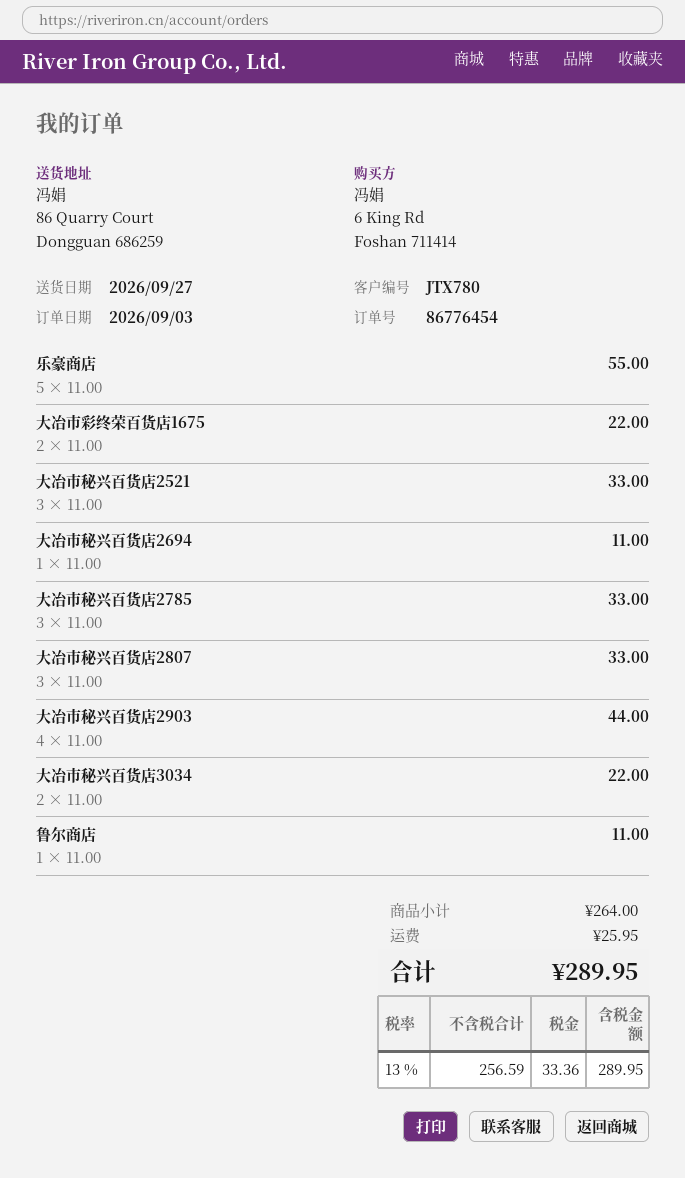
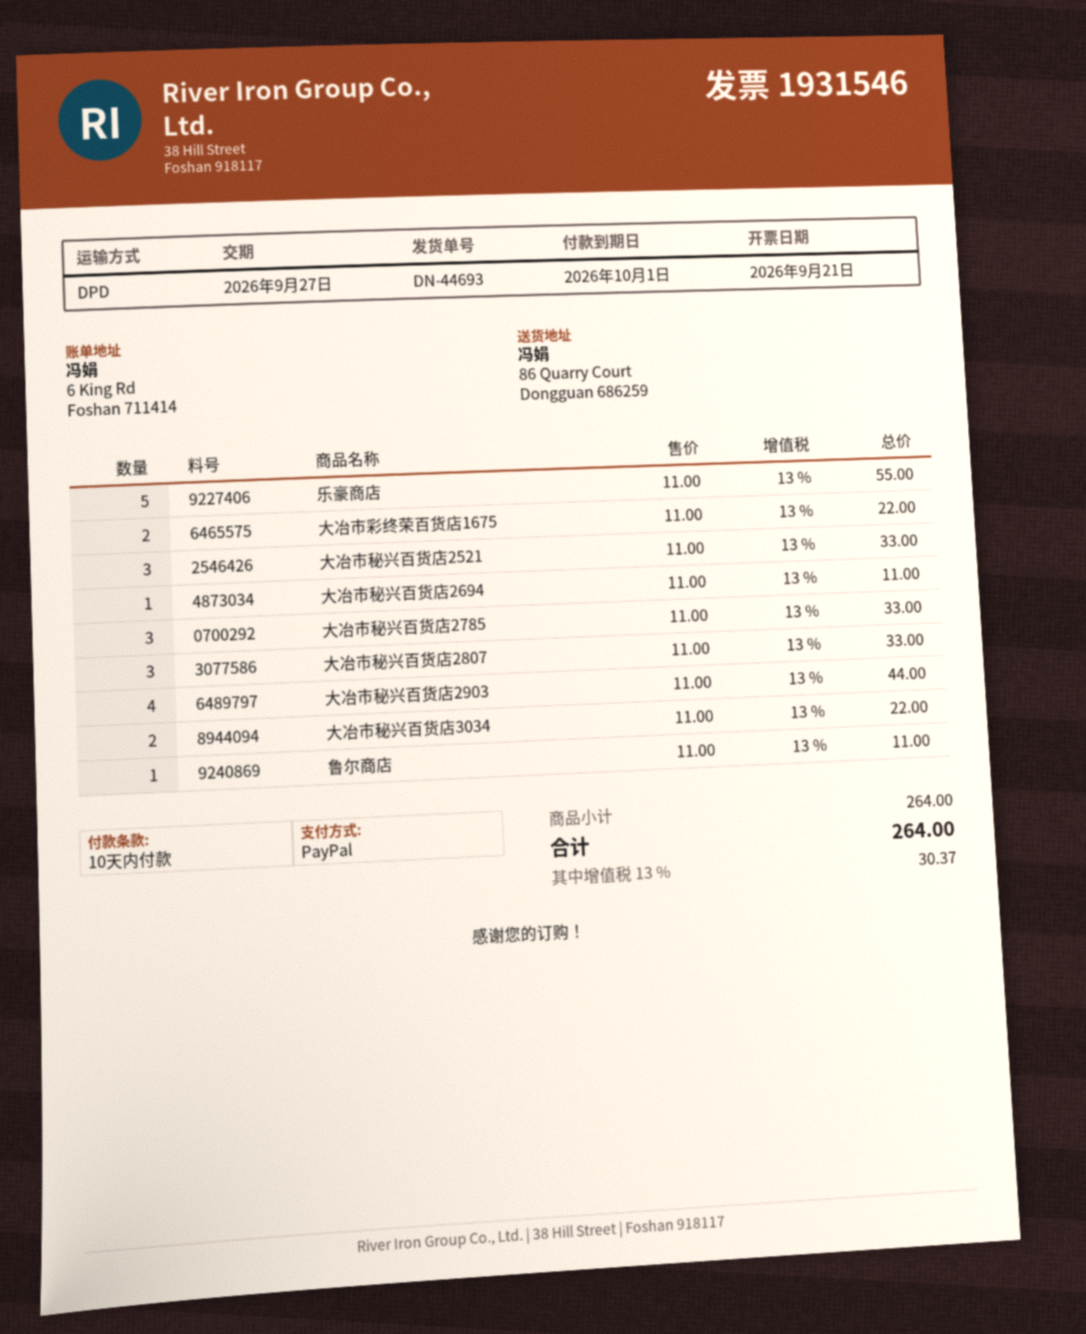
shipping: 25.95 -> none
tax: 13% = 33.36 -> 13% = 30.37
total: 289.95 -> 264.00

